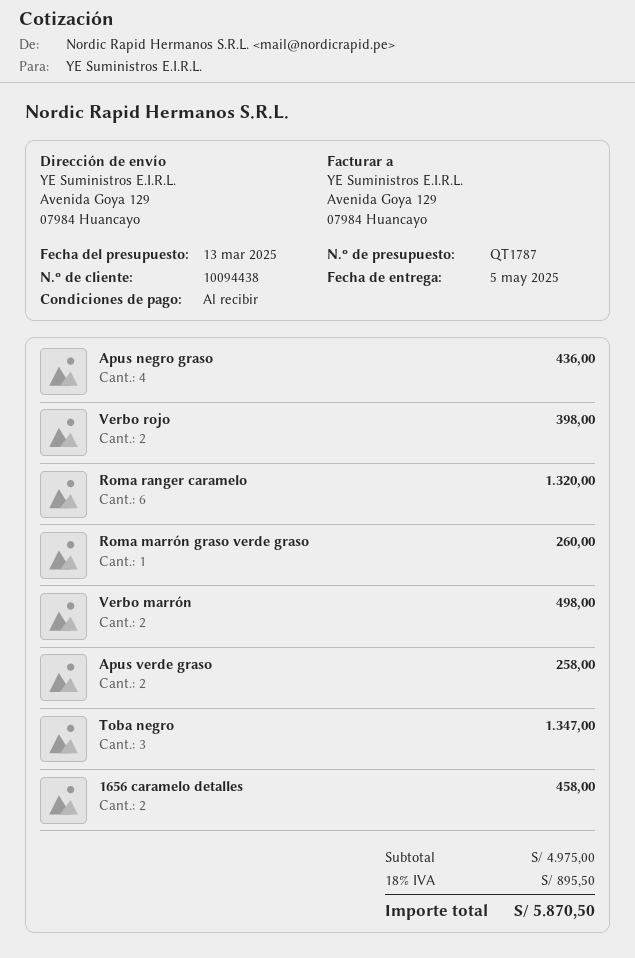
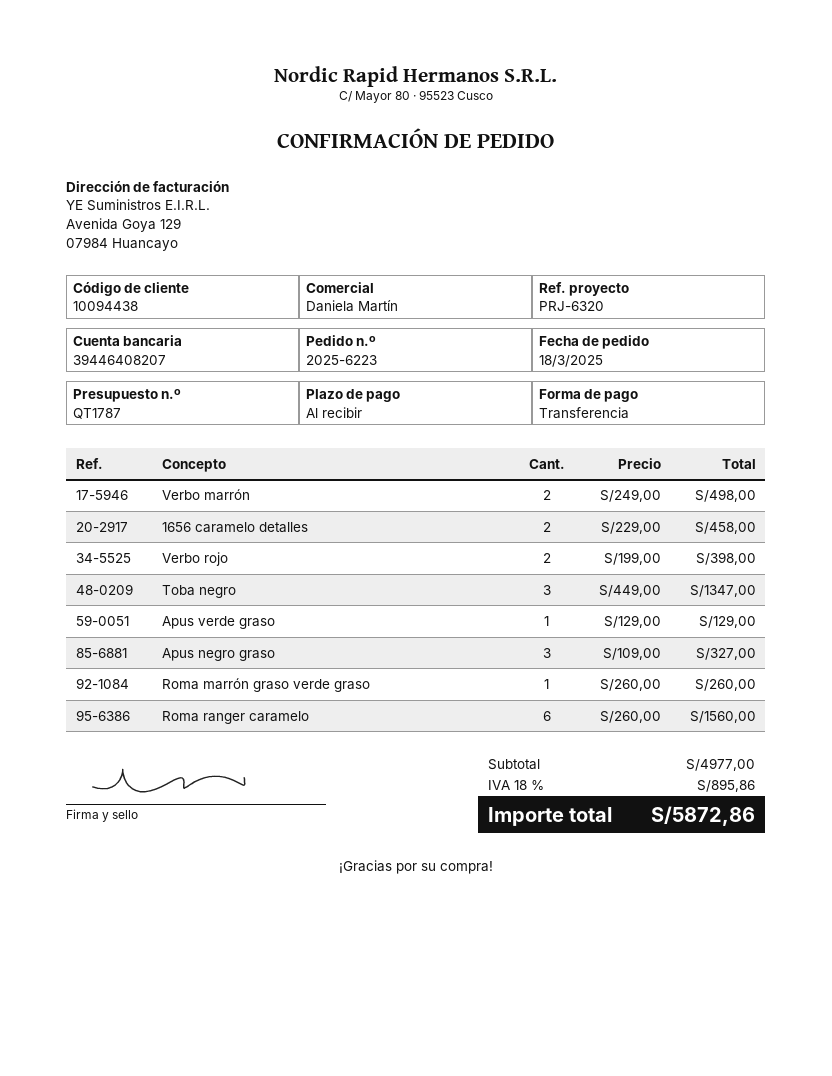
Apus negro graso: 4 for 436.00 -> 3 for 327.00
Roma ranger caramelo: 6 for 1320.00 -> 6 for 1560.00
Apus verde graso: 2 for 258.00 -> 1 for 129.00
subtotal: 4975.00 -> 4977.00
tax: 18% = 895.50 -> 18% = 895.86
total: 5870.50 -> 5872.86

